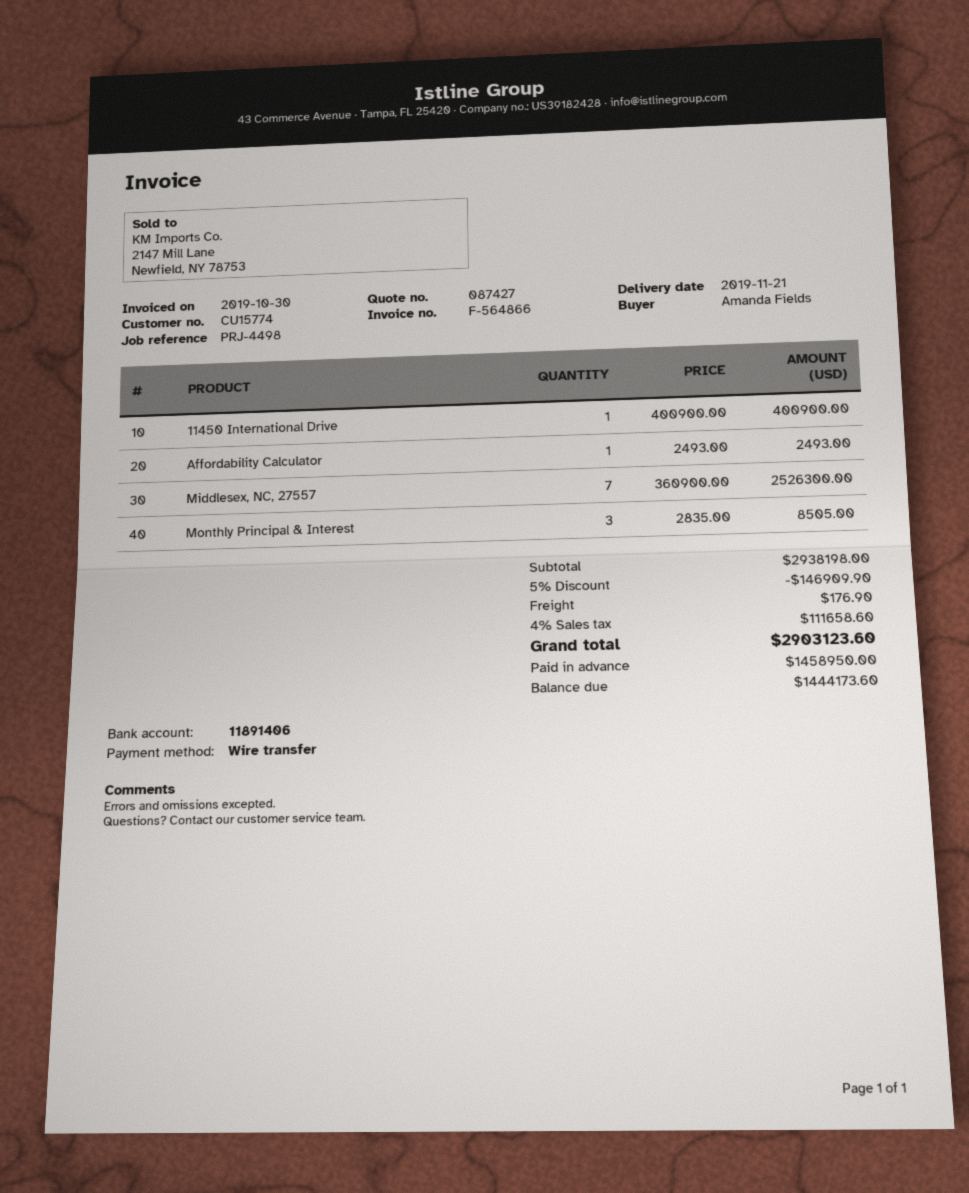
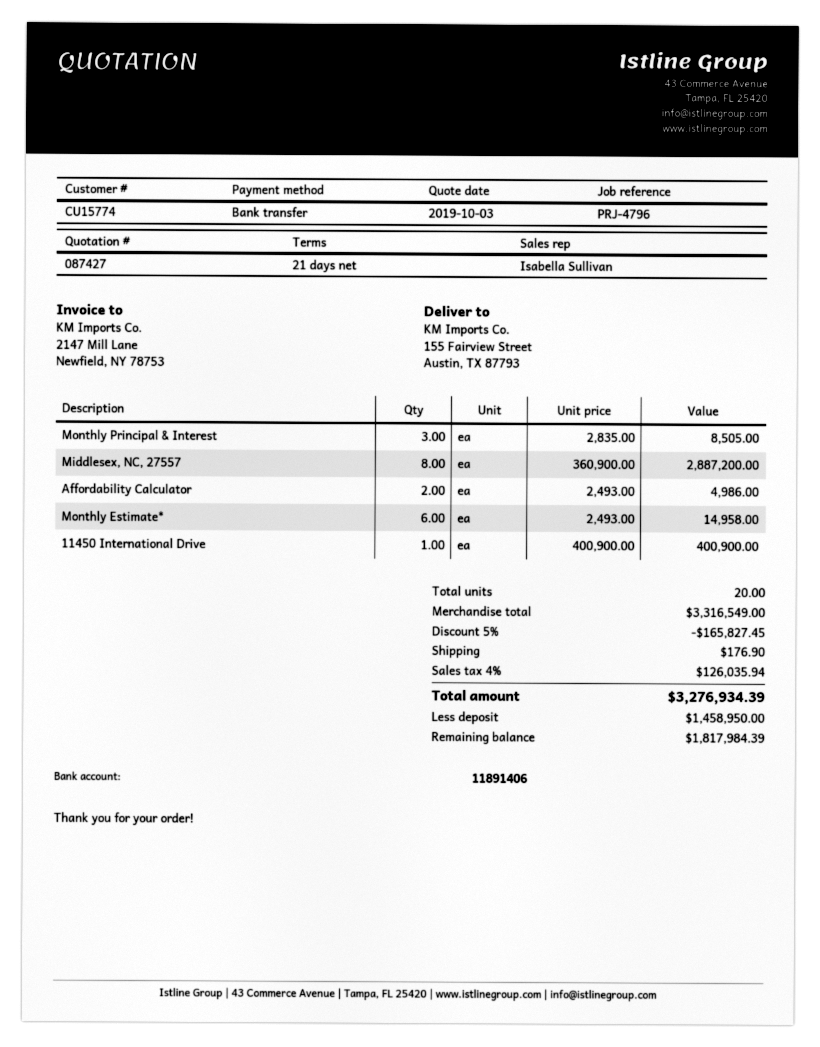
reference: PRJ-4498 -> PRJ-4796
Affordability Calculator: 1 x 2493.00 = 2493.00 -> 2 x 2493.00 = 4986.00
Middlesex, NC, 27557: 7 x 360900.00 = 2526300.00 -> 8 x 360900.00 = 2887200.00
Monthly Estimate*: none -> 6 x 2493.00 = 14958.00
subtotal: 2938198.00 -> 3316549.00
discount: 5% = 146909.90 -> 5% = 165827.45
tax: 4% = 111658.60 -> 4% = 126035.94
total: 2903123.60 -> 3276934.39
balance: 1444173.60 -> 1817984.39

